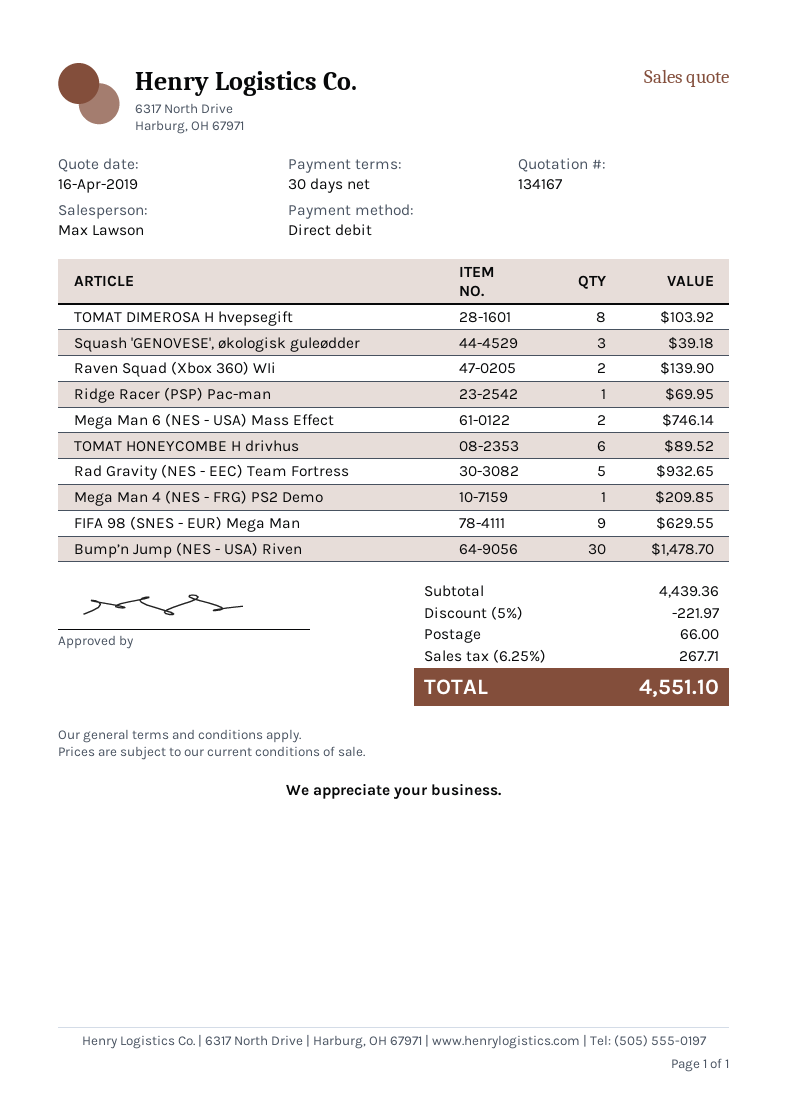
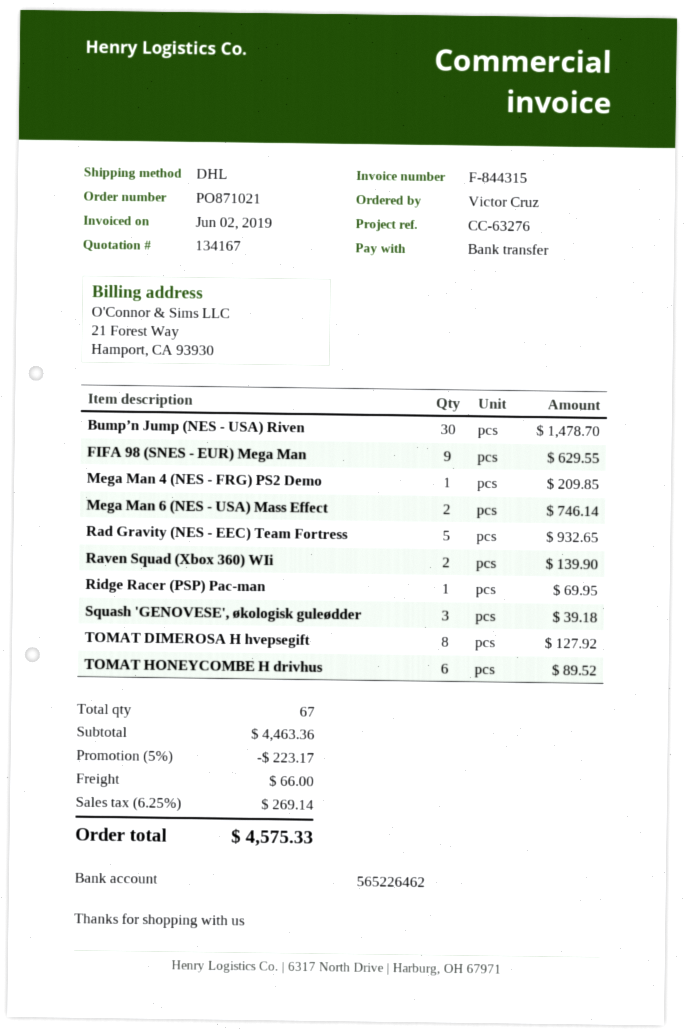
payment method: direct debit -> bank transfer
TOMAT DIMEROSA H hvepsegift: 8 for 103.92 -> 8 for 127.92
subtotal: 4439.36 -> 4463.36
discount: 5% = 221.97 -> 5% = 223.17
tax: 6.25% = 267.71 -> 6.25% = 269.14
total: 4551.10 -> 4575.33

